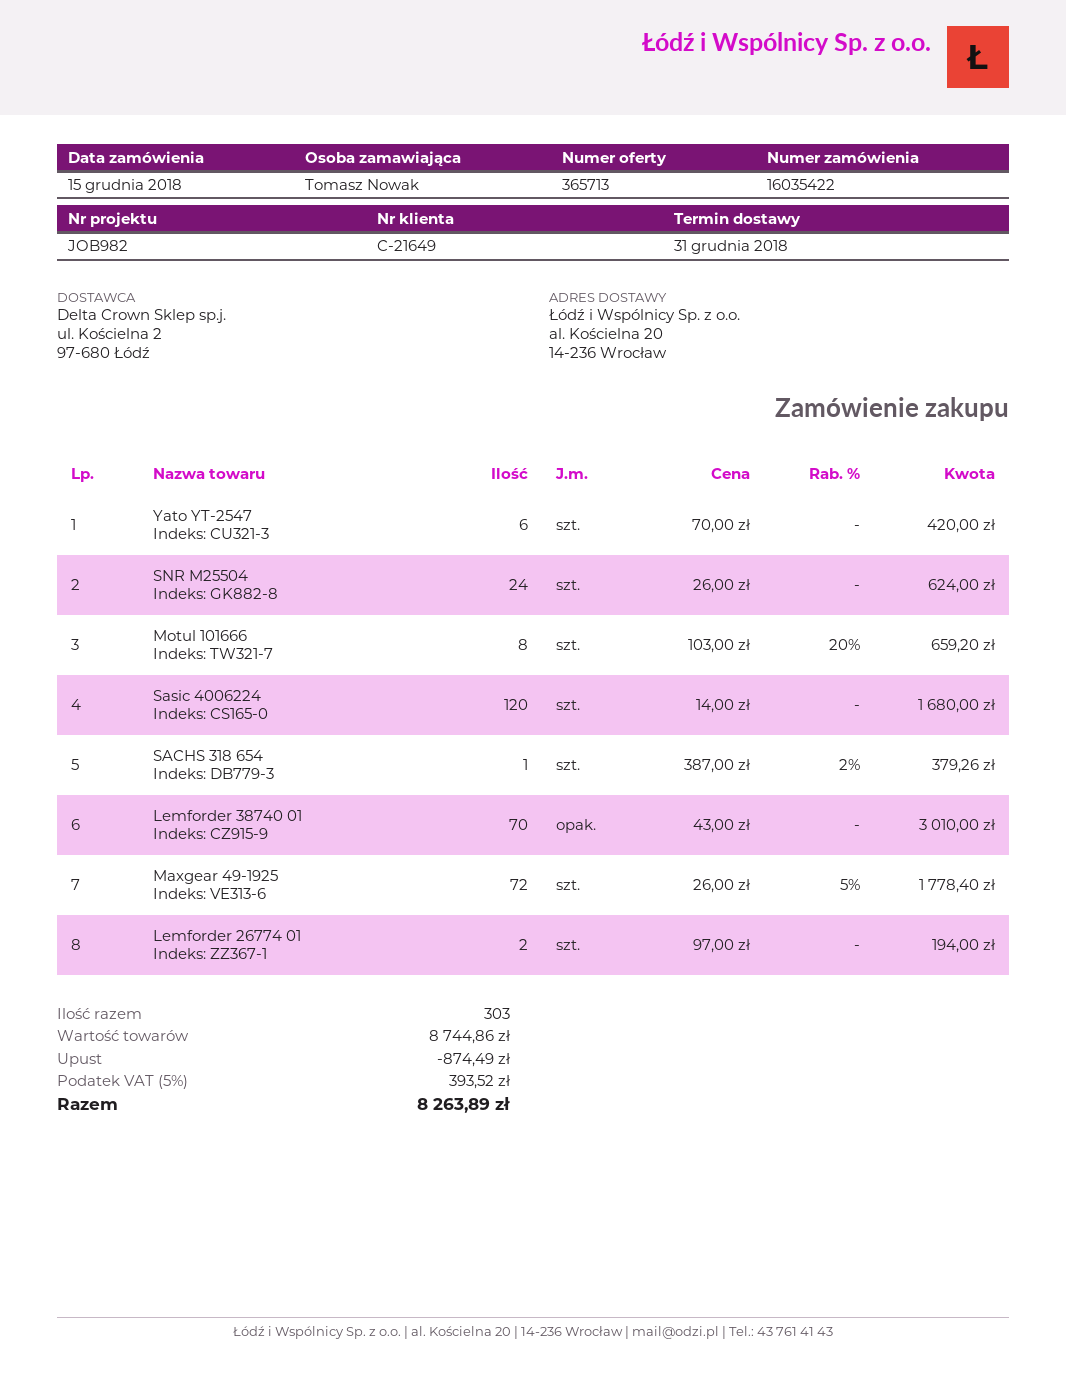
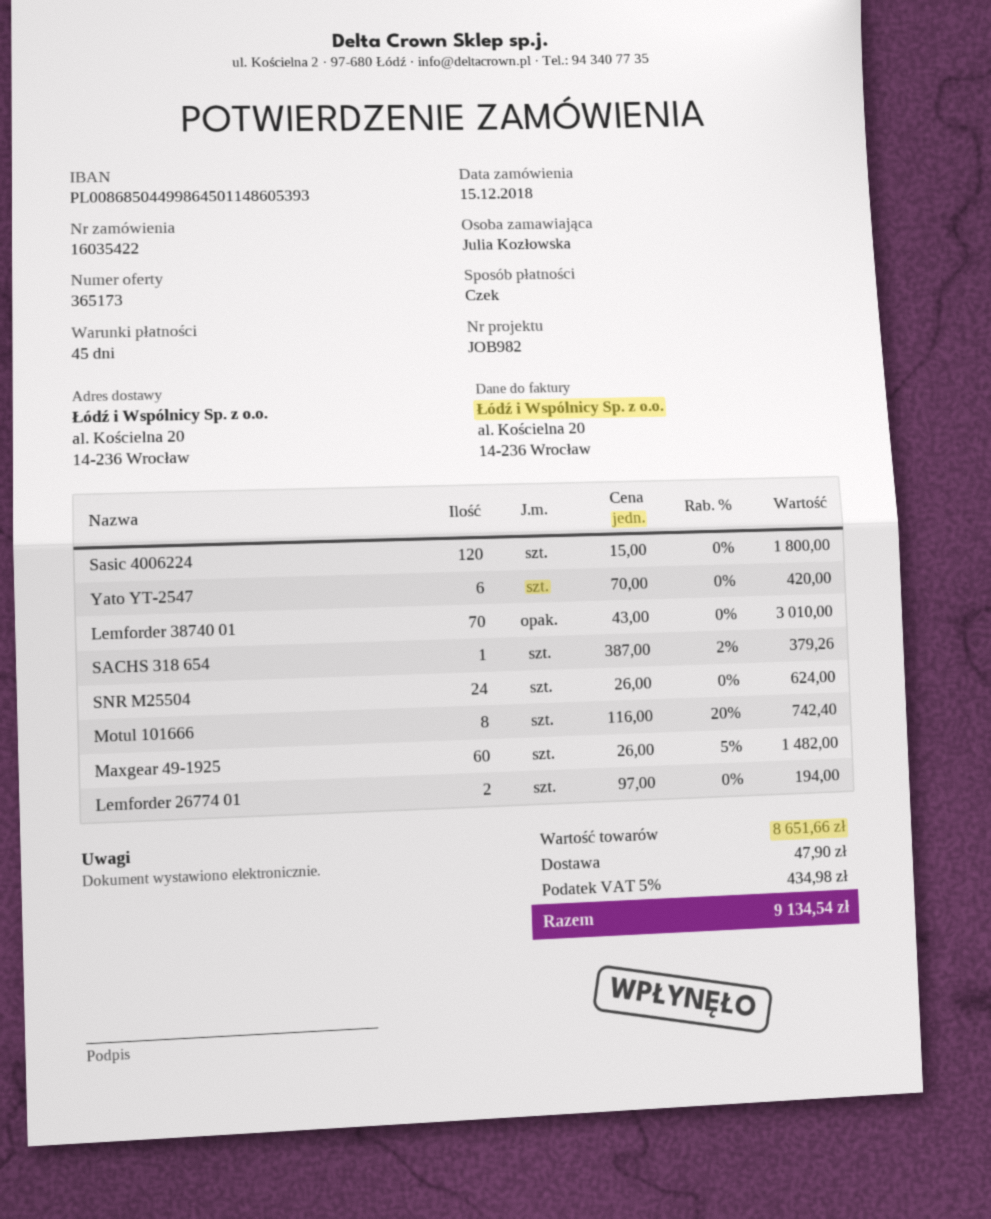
quote number: 365713 -> 365173
ordered by: Tomasz Nowak -> Julia Kozłowska
Motul 101666: 8 x 103.00 - 20% = 659.20 -> 8 x 116.00 - 20% = 742.40
Sasic 4006224: 120 x 14.00 = 1680.00 -> 120 x 15.00 = 1800.00
Maxgear 49-1925: 72 x 26.00 - 5% = 1778.40 -> 60 x 26.00 - 5% = 1482.00
subtotal: 8744.86 -> 8651.66
discount: 874.49 -> none
shipping: none -> 47.90
tax: 5% = 393.52 -> 5% = 434.98
total: 8263.89 -> 9134.54

